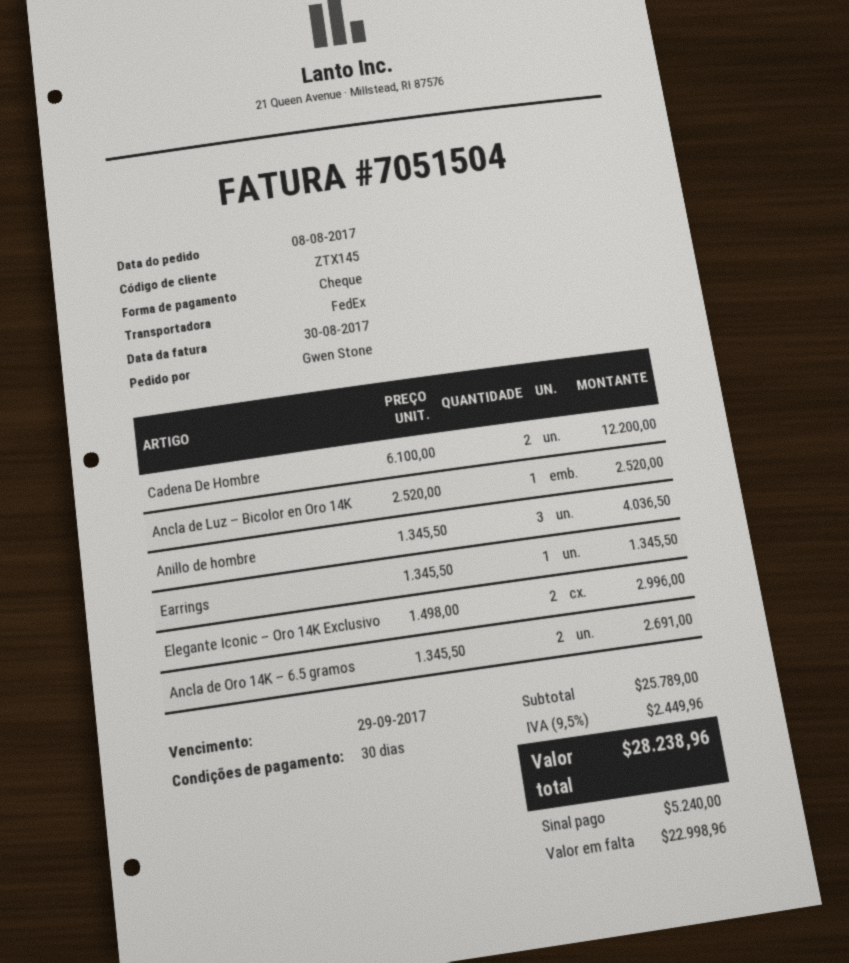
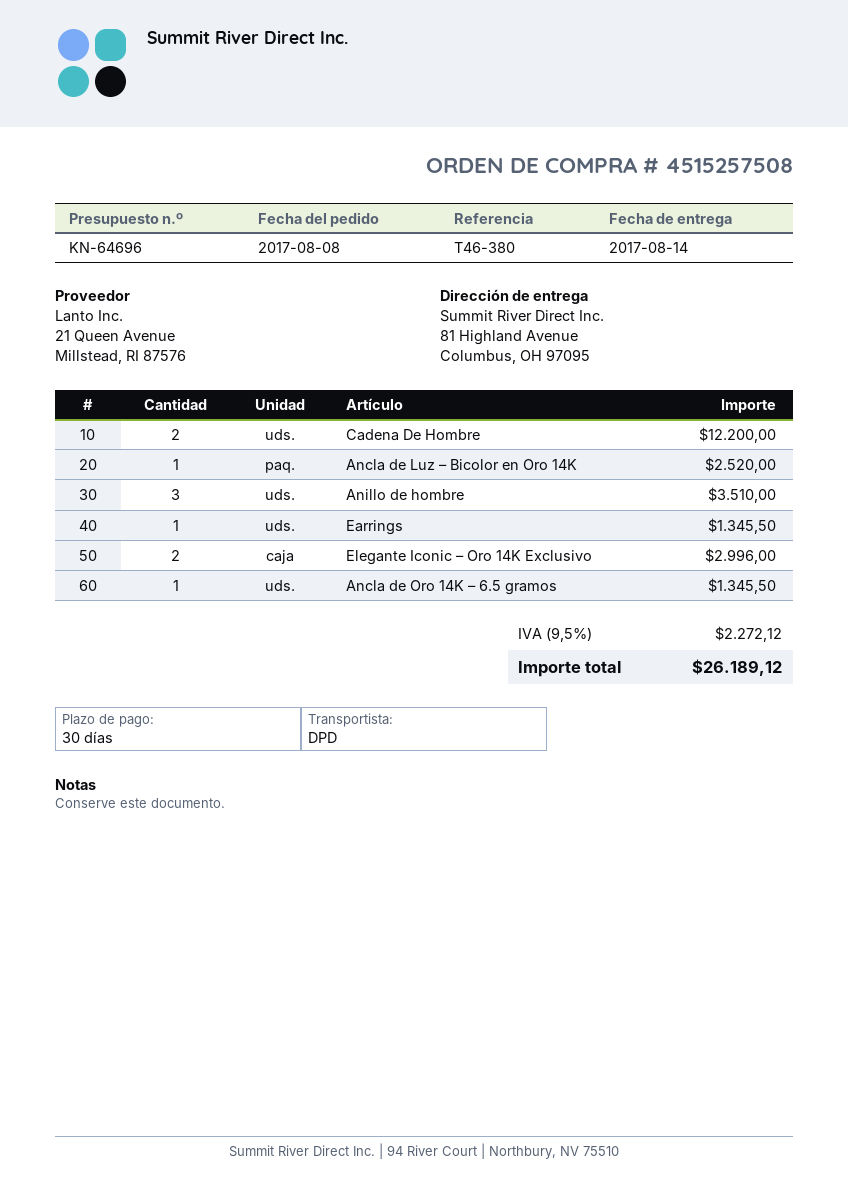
shipping method: FedEx -> DPD
Anillo de hombre: 3 for 4036.50 -> 3 for 3510.00
Ancla de Oro 14K – 6.5 gramos: 2 for 2691.00 -> 1 for 1345.50
tax: 9.5% = 2449.96 -> 9.5% = 2272.12
total: 28238.96 -> 26189.12

